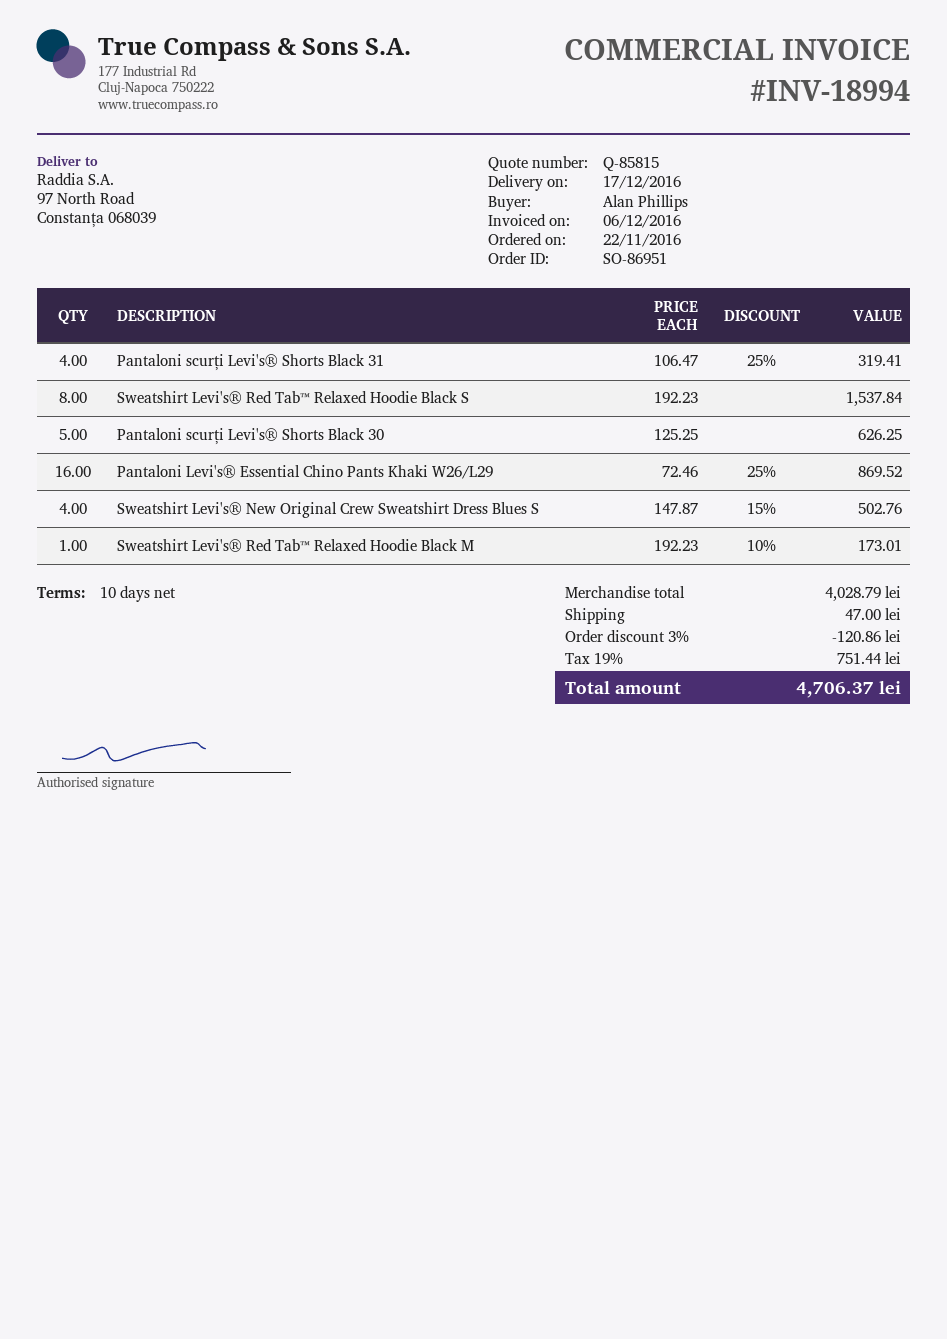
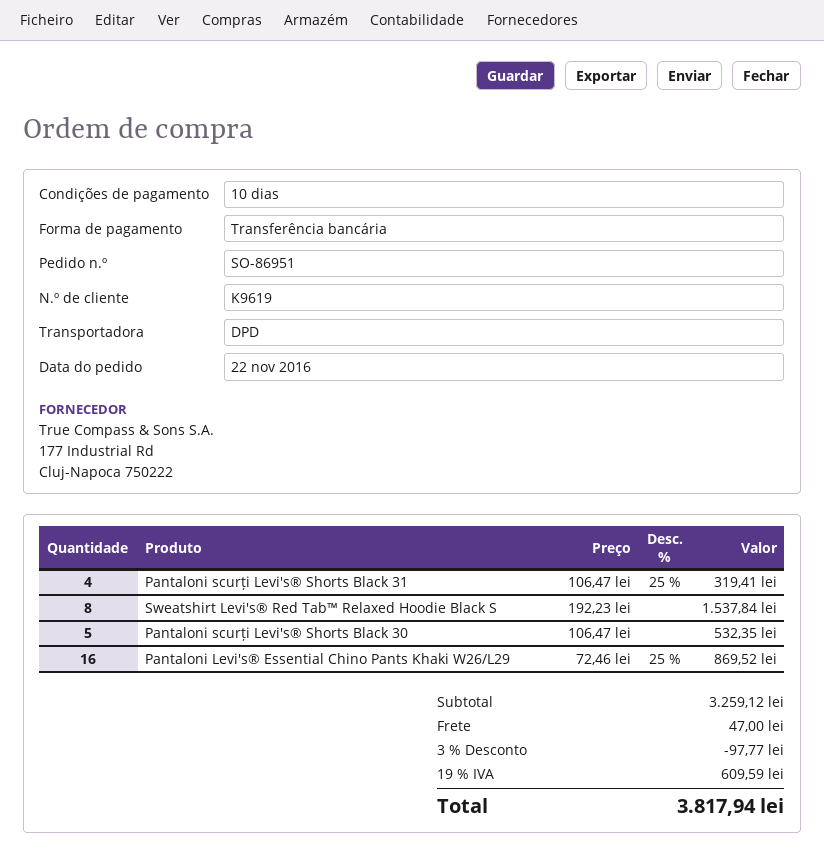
Pantaloni scurți Levi's® Shorts Black 30: 5 x 125.25 = 626.25 -> 5 x 106.47 = 532.35
Sweatshirt Levi's® New Original Crew Sweatshirt Dress Blues S: 4 x 147.87 - 15% = 502.76 -> none
Sweatshirt Levi's® Red Tab™ Relaxed Hoodie Black M: 1 x 192.23 - 10% = 173.01 -> none
subtotal: 4028.79 -> 3259.12
discount: 3% = 120.86 -> 3% = 97.77
tax: 19% = 751.44 -> 19% = 609.59
total: 4706.37 -> 3817.94

